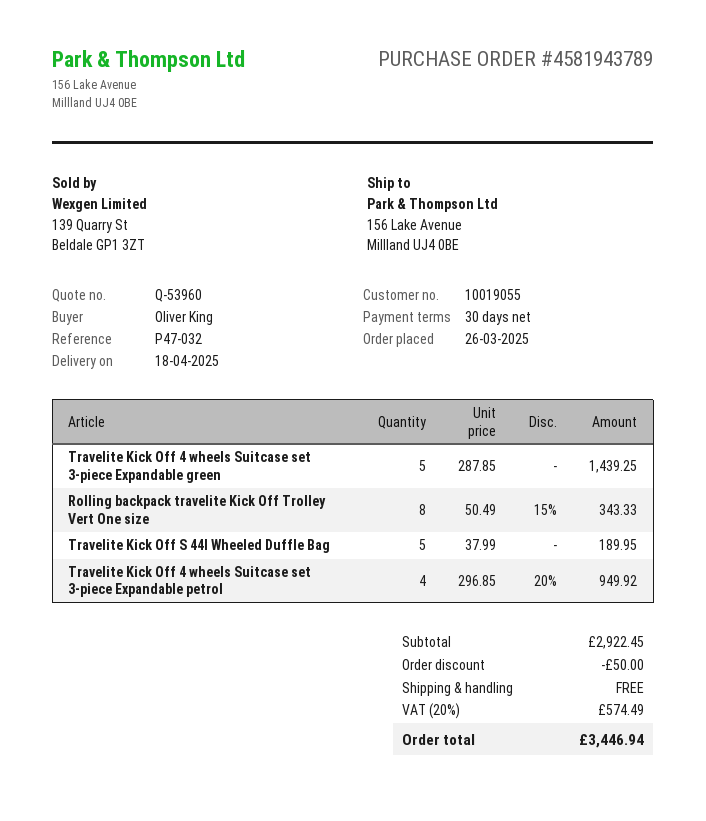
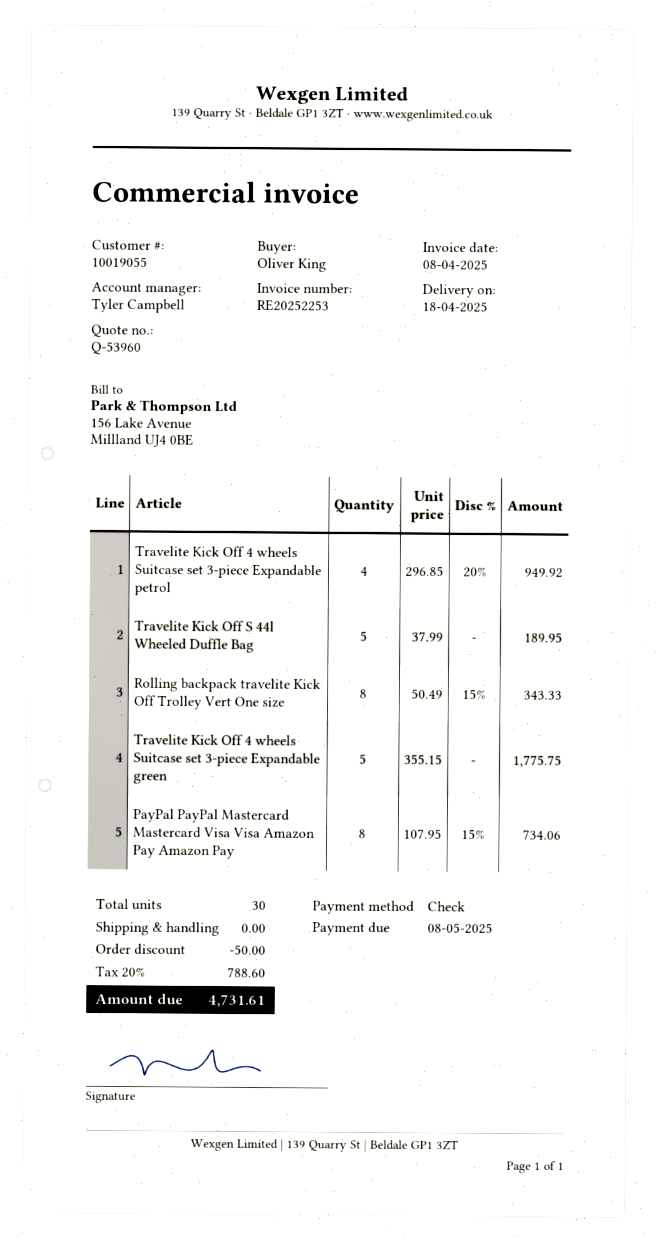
Travelite Kick Off 4 wheels Suitcase set 3-piece Expandable green: 5 x 287.85 = 1439.25 -> 5 x 355.15 = 1775.75
PayPal PayPal Mastercard Mastercard Visa Visa Amazon Pay Amazon Pay: none -> 8 x 107.95 - 15% = 734.06
tax: 20% = 574.49 -> 20% = 788.60
total: 3446.94 -> 4731.61

